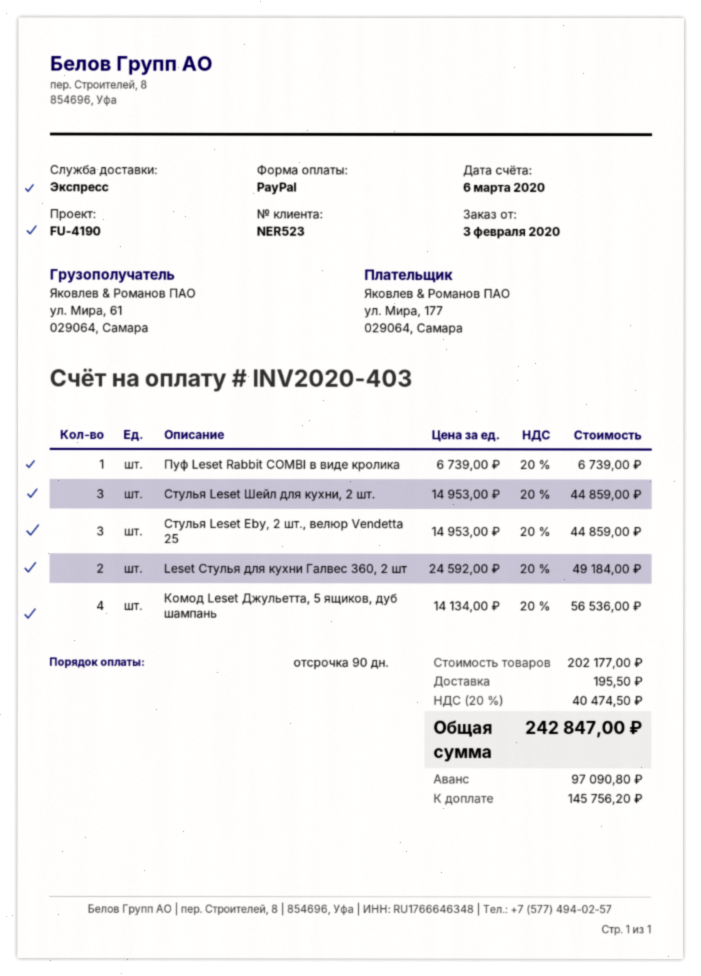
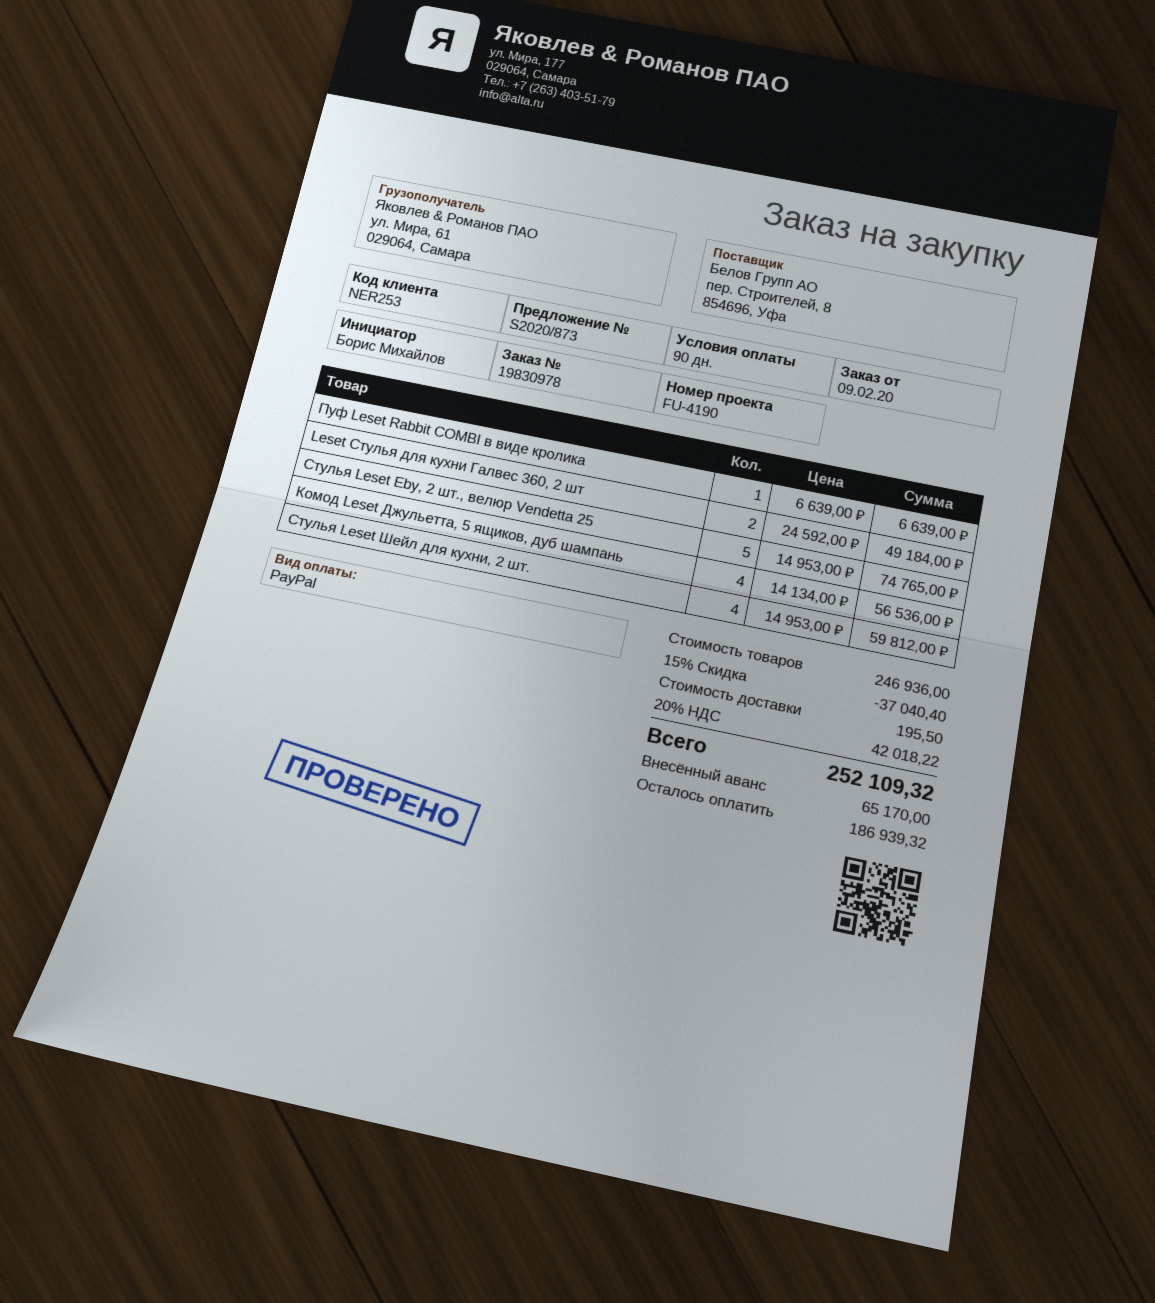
order date: 2020-02-03 -> 2020-02-09
customer number: NER523 -> NER253
Пуф Leset Rabbit COMBI в виде кролика: 1 x 6739.00 = 6739.00 -> 1 x 6639.00 = 6639.00
Стулья Leset Шейл для кухни, 2 шт.: 3 x 14953.00 = 44859.00 -> 4 x 14953.00 = 59812.00
Стулья Leset Eby, 2 шт., велюр Vendetta 25: 3 x 14953.00 = 44859.00 -> 5 x 14953.00 = 74765.00
subtotal: 202177.00 -> 246936.00
discount: none -> 15% = 37040.40
tax: 20% = 40474.50 -> 20% = 42018.22
total: 242847.00 -> 252109.32
deposit: 97090.80 -> 65170.00
balance: 145756.20 -> 186939.32

